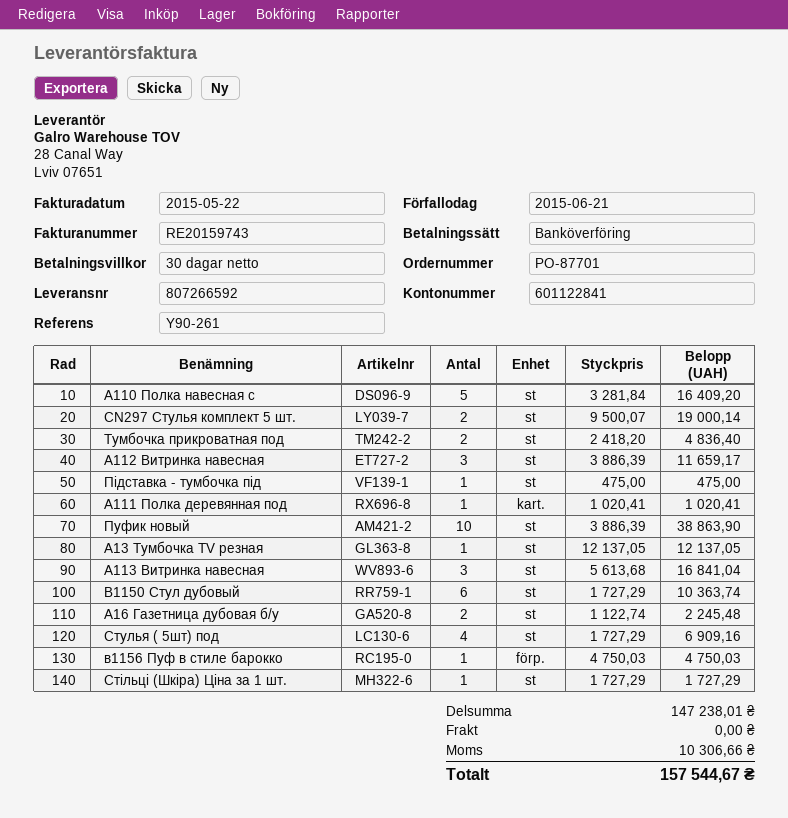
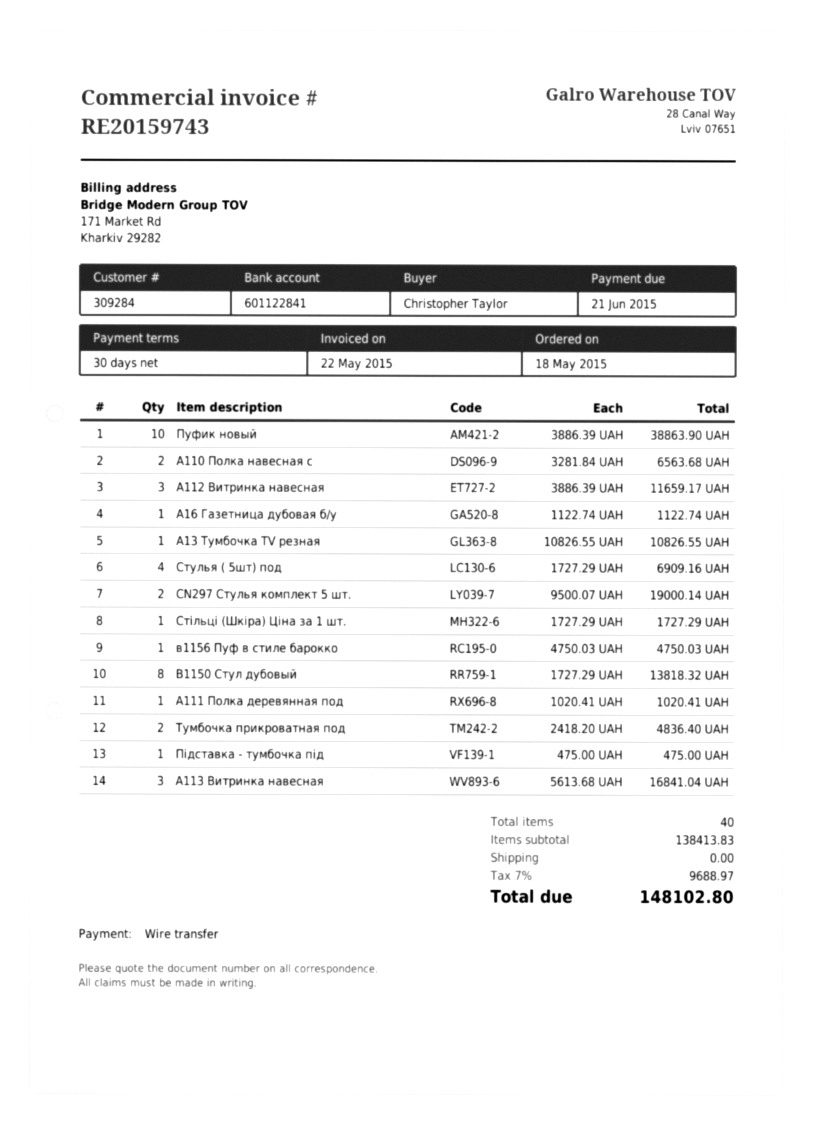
А110 Полка навесная с: 5 x 3281.84 = 16409.20 -> 2 x 3281.84 = 6563.68
А13 Тумбочка TV резная: 1 x 12137.05 = 12137.05 -> 1 x 10826.55 = 10826.55
В1150 Стул дубовый: 6 x 1727.29 = 10363.74 -> 8 x 1727.29 = 13818.32
А16 Газетница дубовая б/у: 2 x 1122.74 = 2245.48 -> 1 x 1122.74 = 1122.74
subtotal: 147238.01 -> 138413.83
tax: 10306.66 -> 9688.97
total: 157544.67 -> 148102.80

